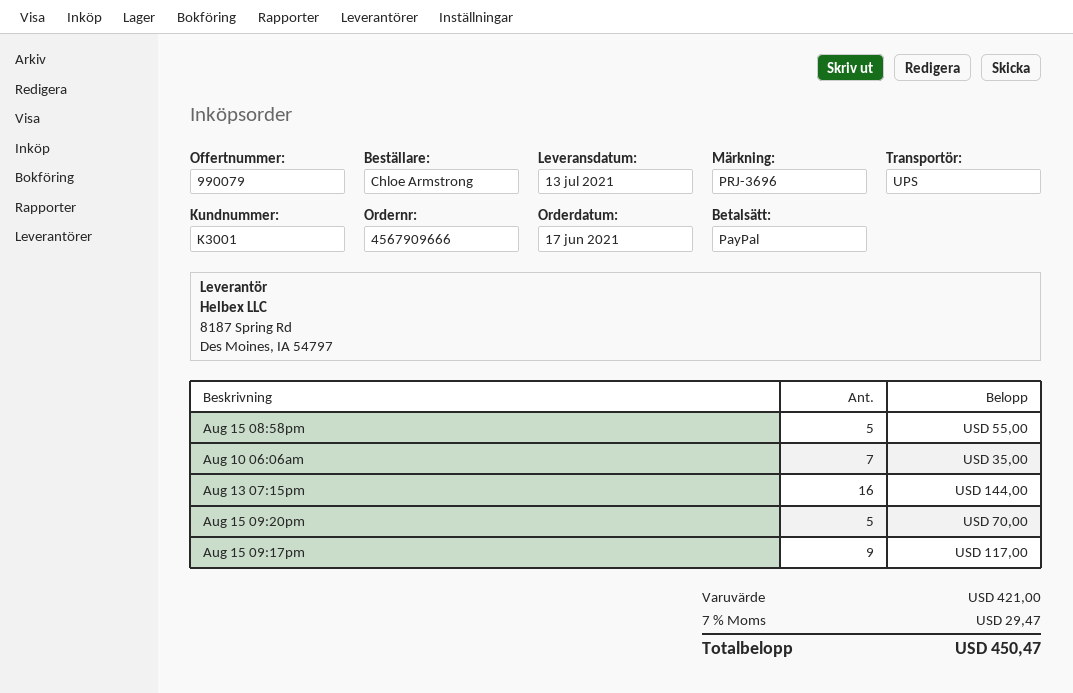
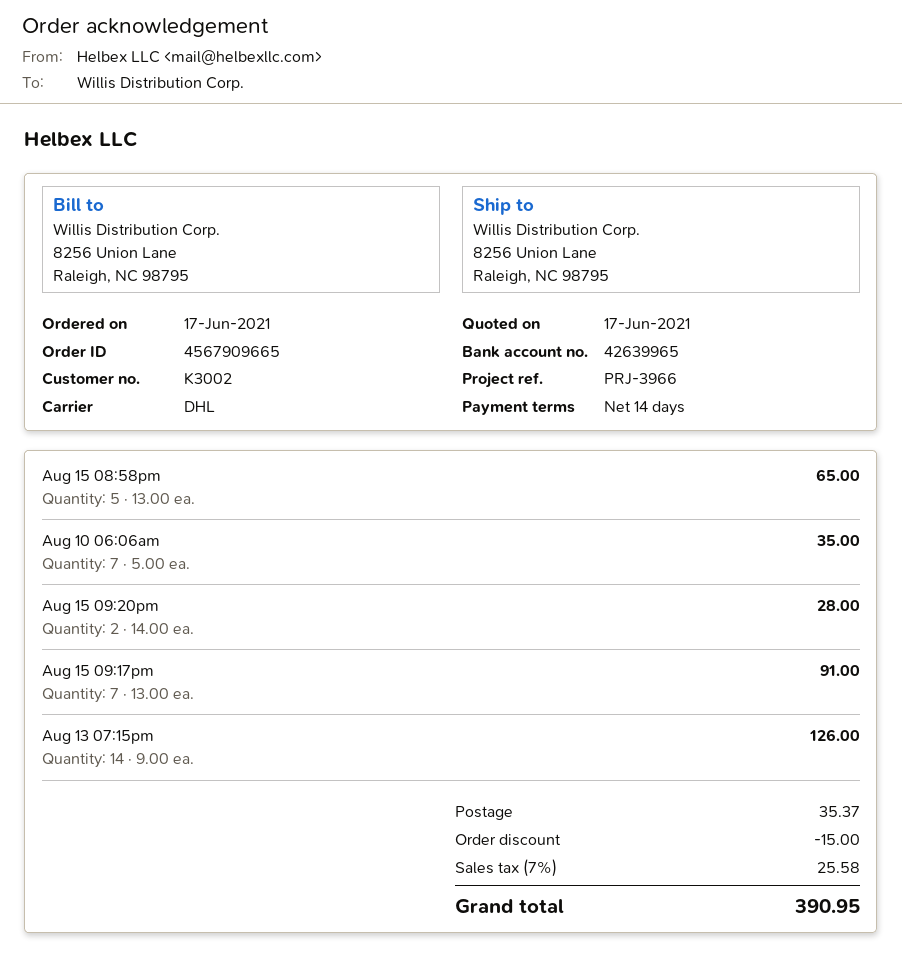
order number: 4567909666 -> 4567909665
customer number: K3001 -> K3002
reference: PRJ-3696 -> PRJ-3966
shipping method: UPS -> DHL
Aug 15 08:58pm: 5 for 55.00 -> 5 for 65.00
Aug 13 07:15pm: 16 for 144.00 -> 14 for 126.00
Aug 15 09:20pm: 5 for 70.00 -> 2 for 28.00
Aug 15 09:17pm: 9 for 117.00 -> 7 for 91.00
discount: none -> 15.00
shipping: none -> 35.37
tax: 7% = 29.47 -> 7% = 25.58
total: 450.47 -> 390.95

